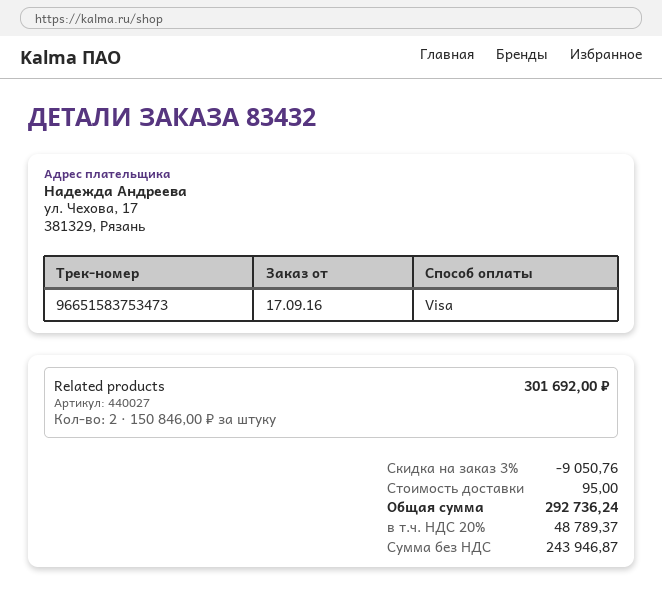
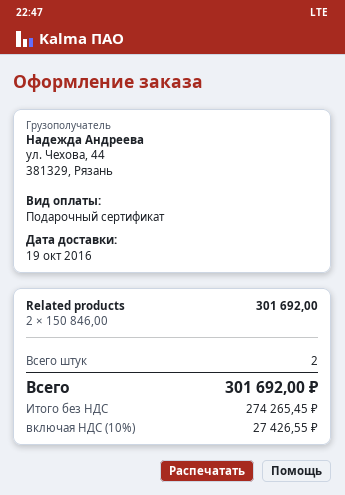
payment method: Visa -> gift card
discount: 3% = 9050.76 -> none
shipping: 95.00 -> none
net: 243946.87 -> 274265.45
tax: 20% = 48789.37 -> 10% = 27426.55
total: 292736.24 -> 301692.00

